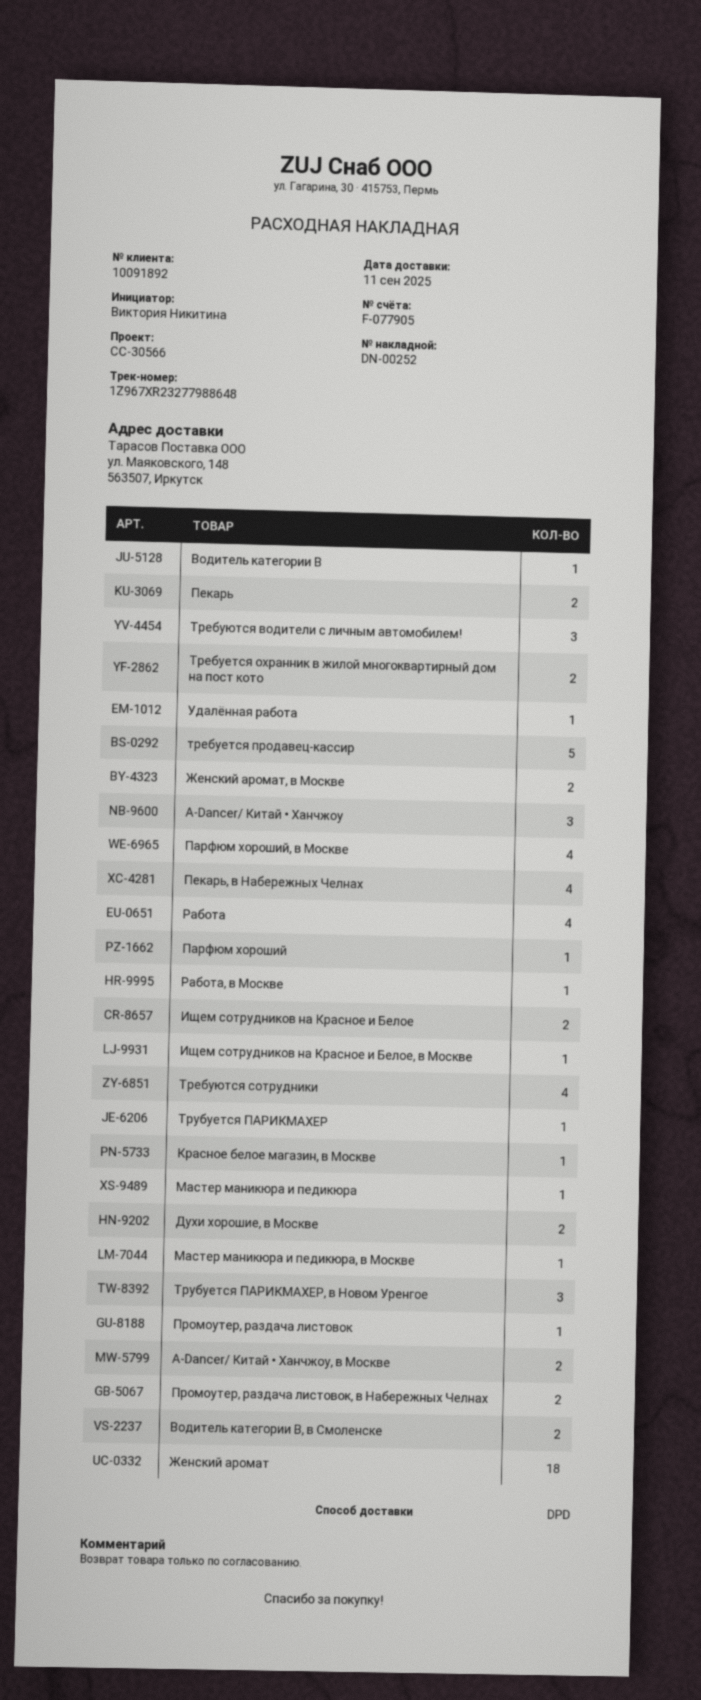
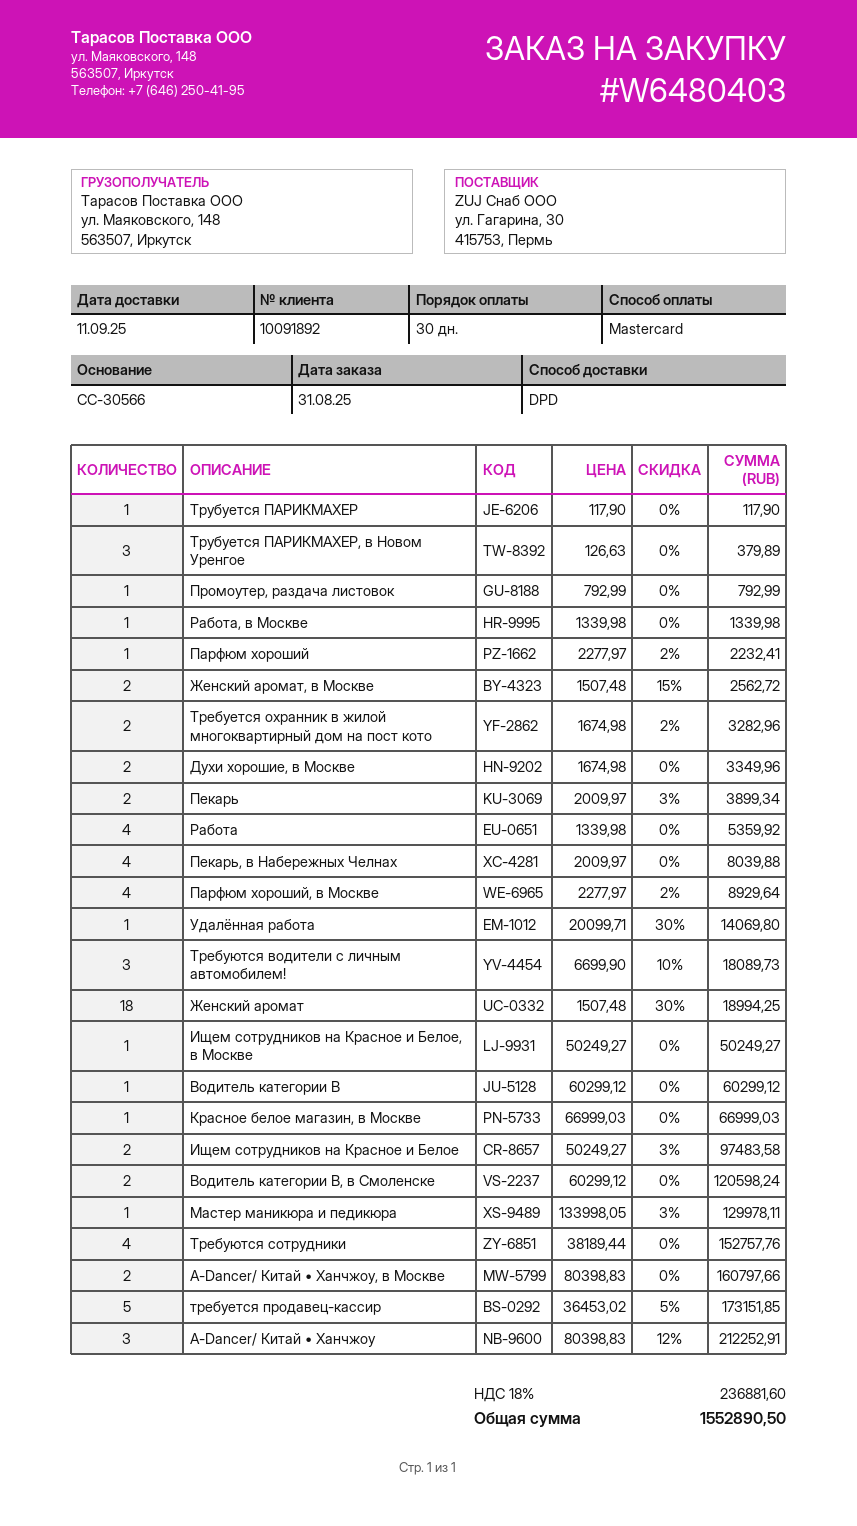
Мастер маникюра и педикюра, в Москве: 1 -> none
Промоутер, раздача листовок, в Набережных Челнах: 2 -> none

